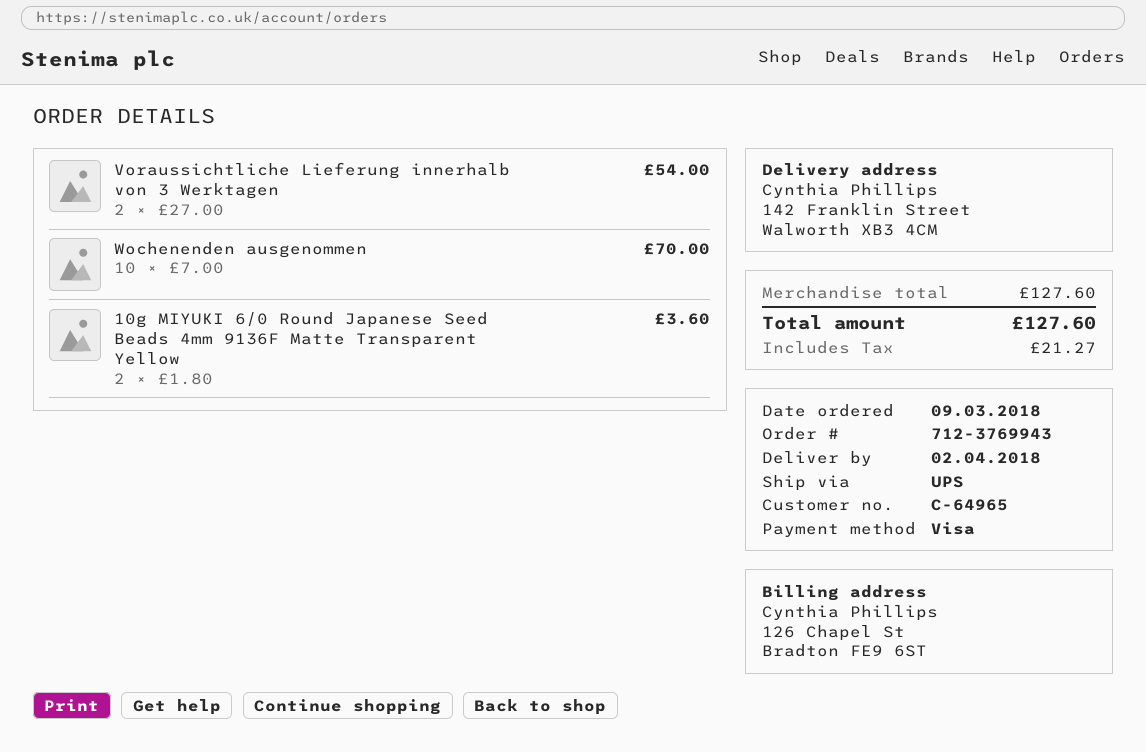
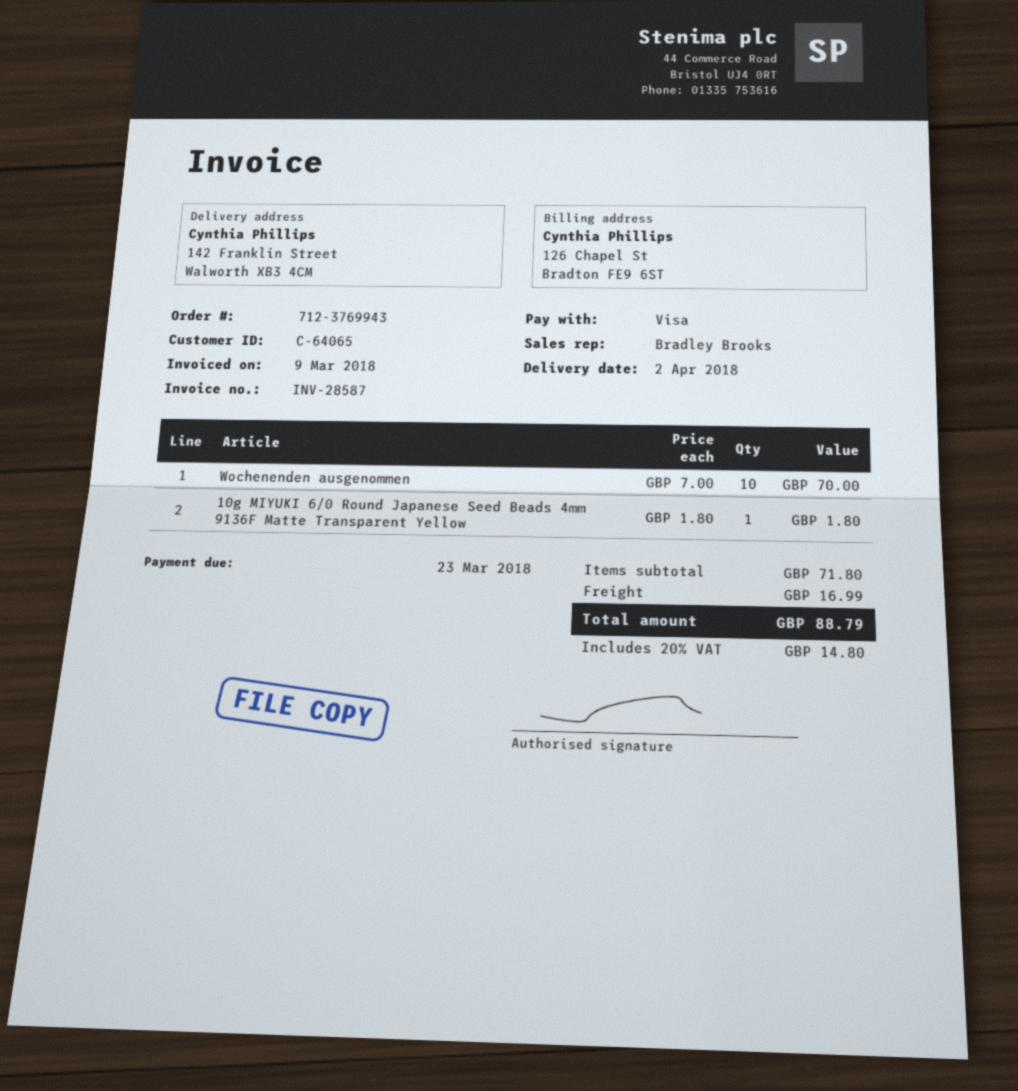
customer number: C-64965 -> C-64065
Voraussichtliche Lieferung innerhalb von 3 Werktagen: 2 x 27.00 = 54.00 -> none
10g MIYUKI 6/0 Round Japanese Seed Beads 4mm 9136F Matte Transparent Yellow: 2 x 1.80 = 3.60 -> 1 x 1.80 = 1.80
subtotal: 127.60 -> 71.80
shipping: none -> 16.99
tax: 21.27 -> 14.80
total: 127.60 -> 88.79

